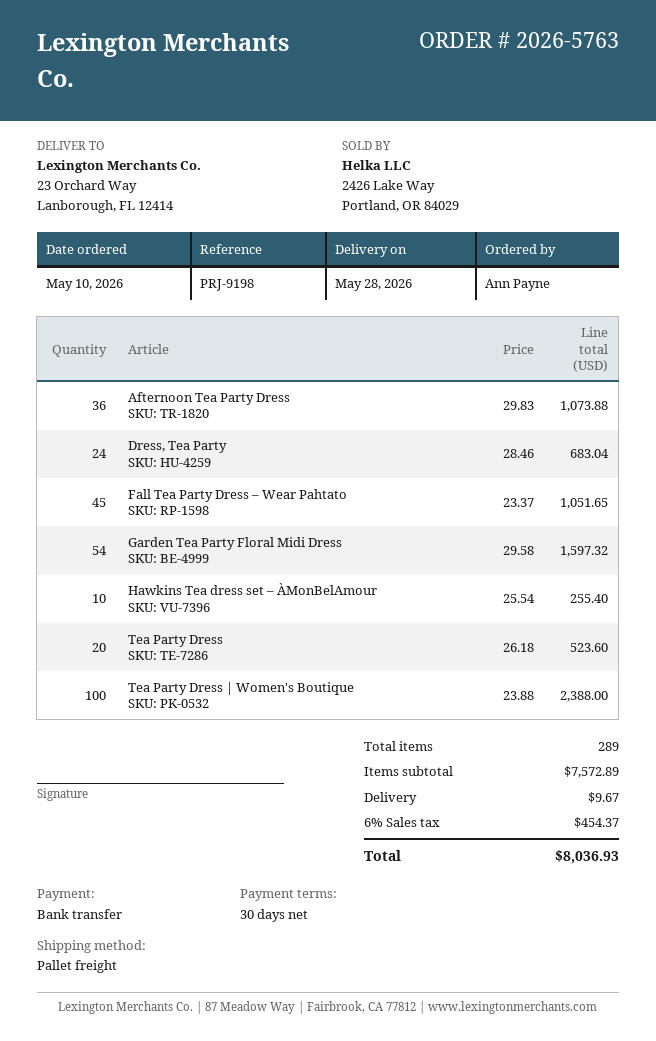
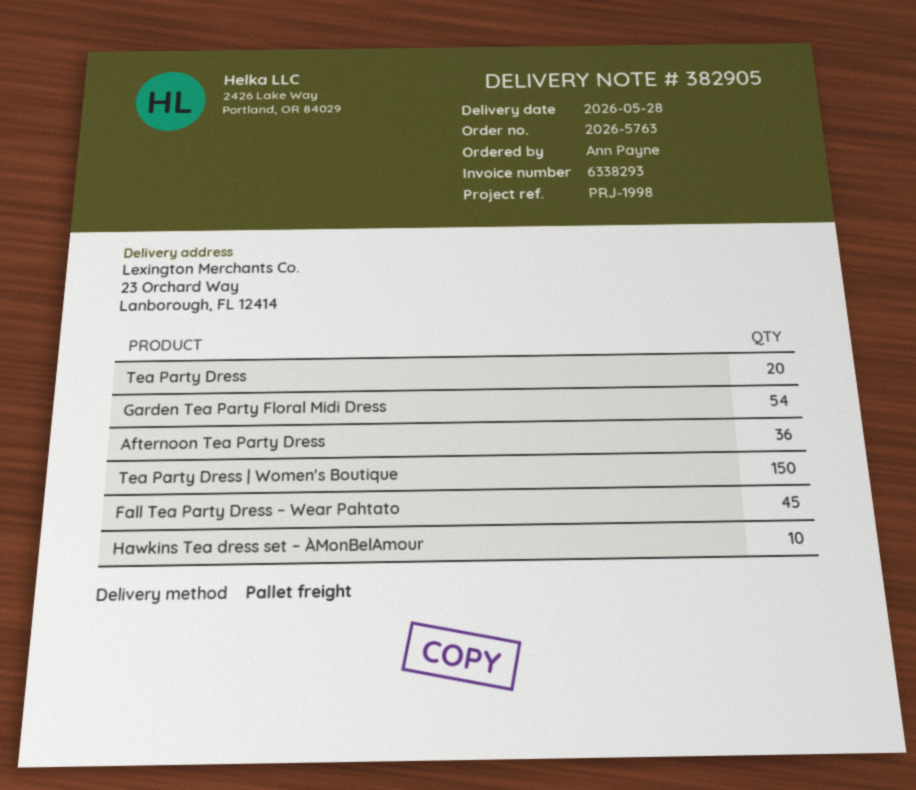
reference: PRJ-9198 -> PRJ-1998
Dress, Tea Party: 24 -> none
Tea Party Dress | Women's Boutique: 100 -> 150

